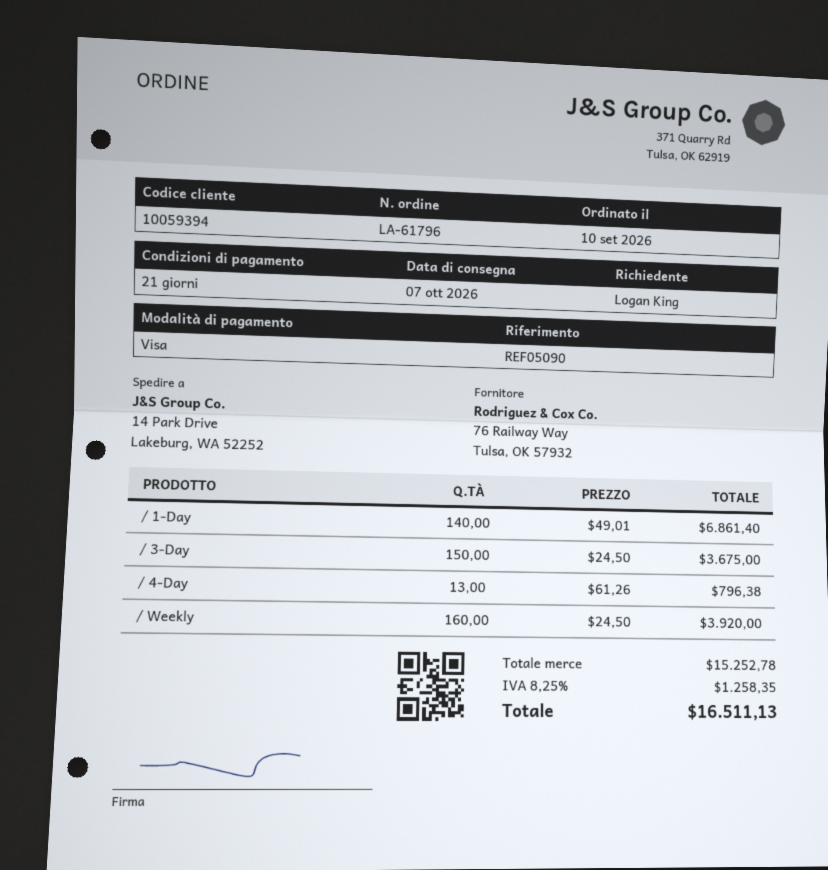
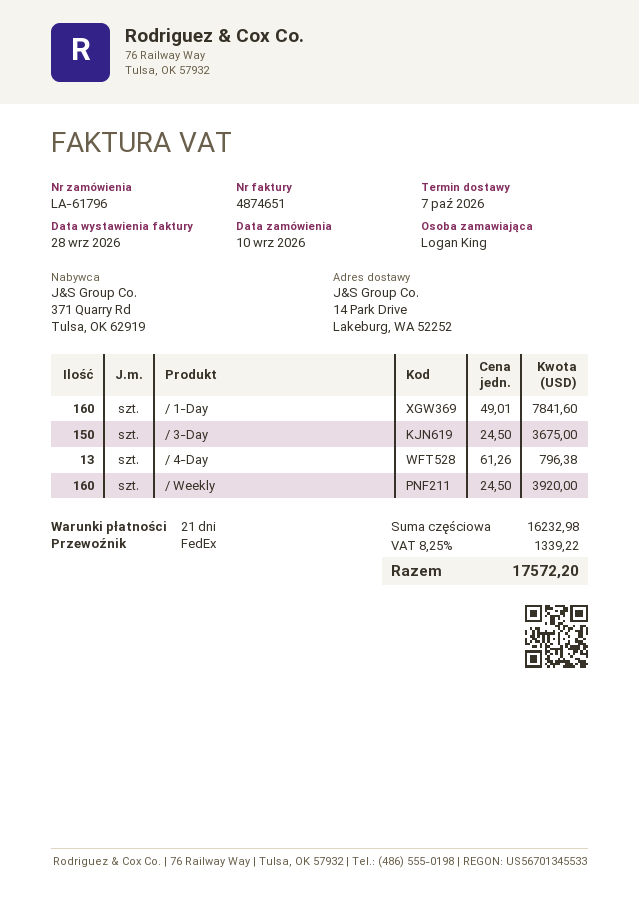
/ 1-Day: 140 x 49.01 = 6861.40 -> 160 x 49.01 = 7841.60
subtotal: 15252.78 -> 16232.98
tax: 8.25% = 1258.35 -> 8.25% = 1339.22
total: 16511.13 -> 17572.20

